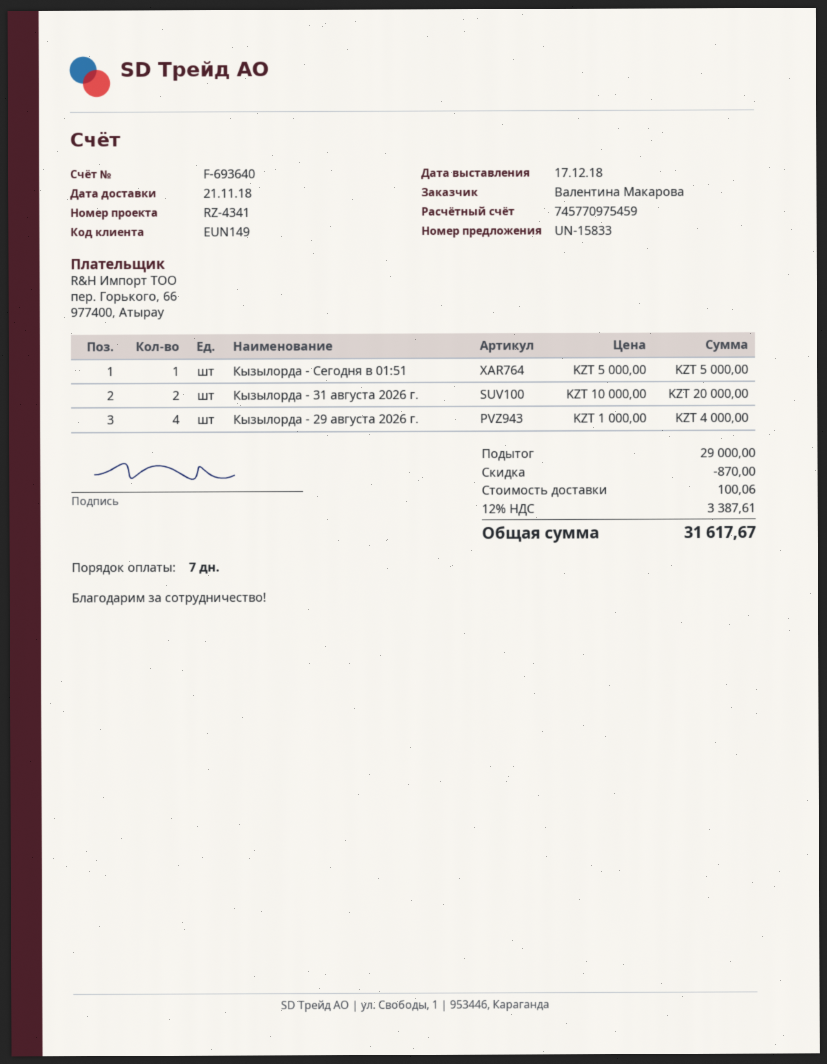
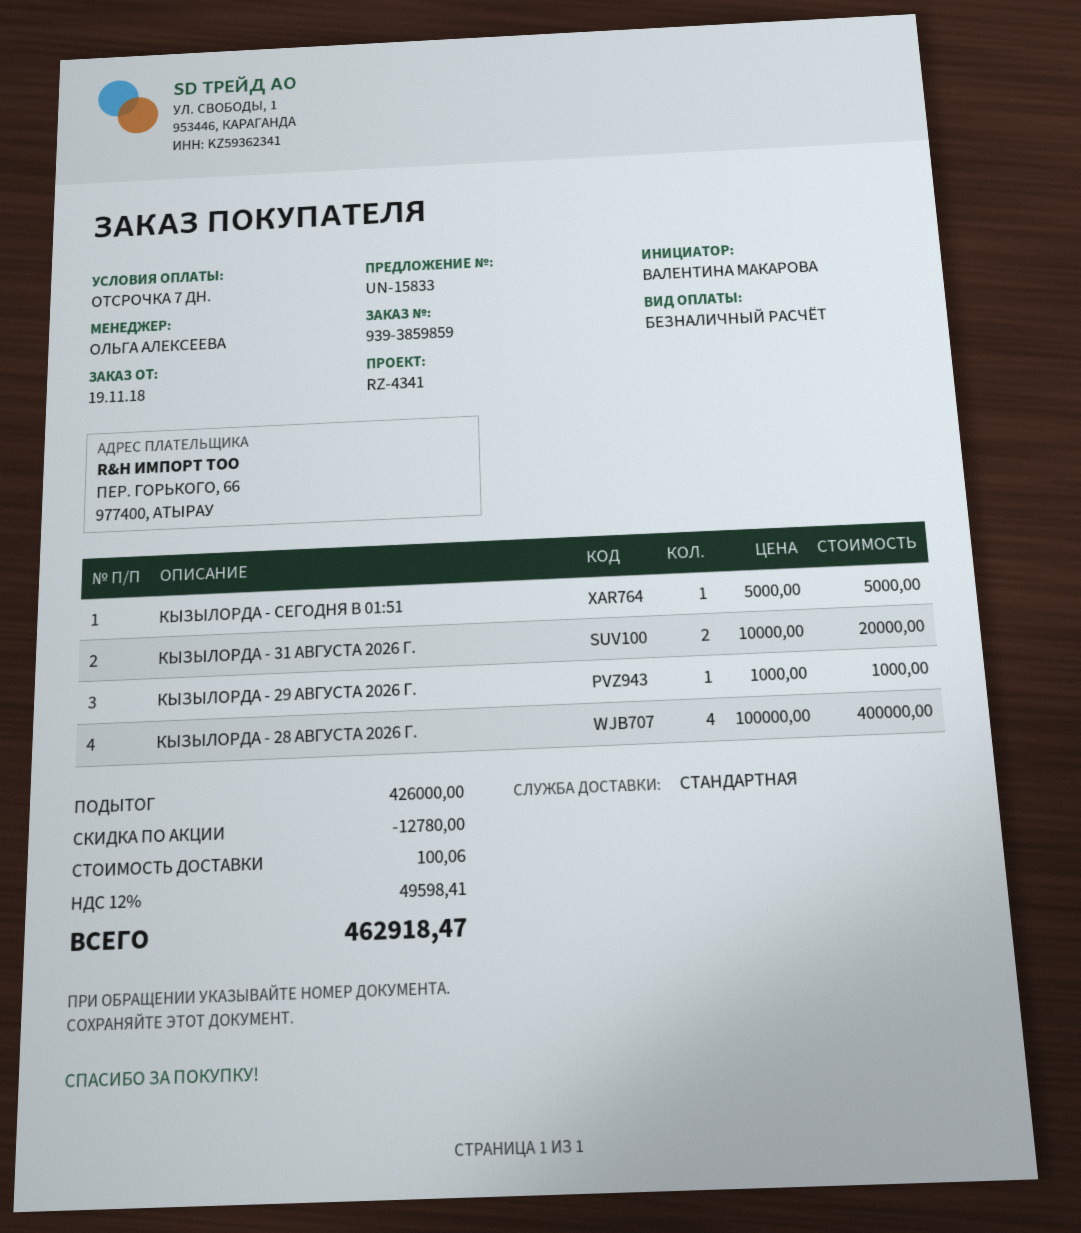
Кызылорда - 29 августа 2026 г.: 4 x 1000.00 = 4000.00 -> 1 x 1000.00 = 1000.00
КЫЗЫЛОРДА - 28 АВГУСТА 2026 Г.: none -> 4 x 100000.00 = 400000.00
subtotal: 29000.00 -> 426000.00
discount: 870.00 -> 12780.00
tax: 12% = 3387.61 -> 12% = 49598.41
total: 31617.67 -> 462918.47

